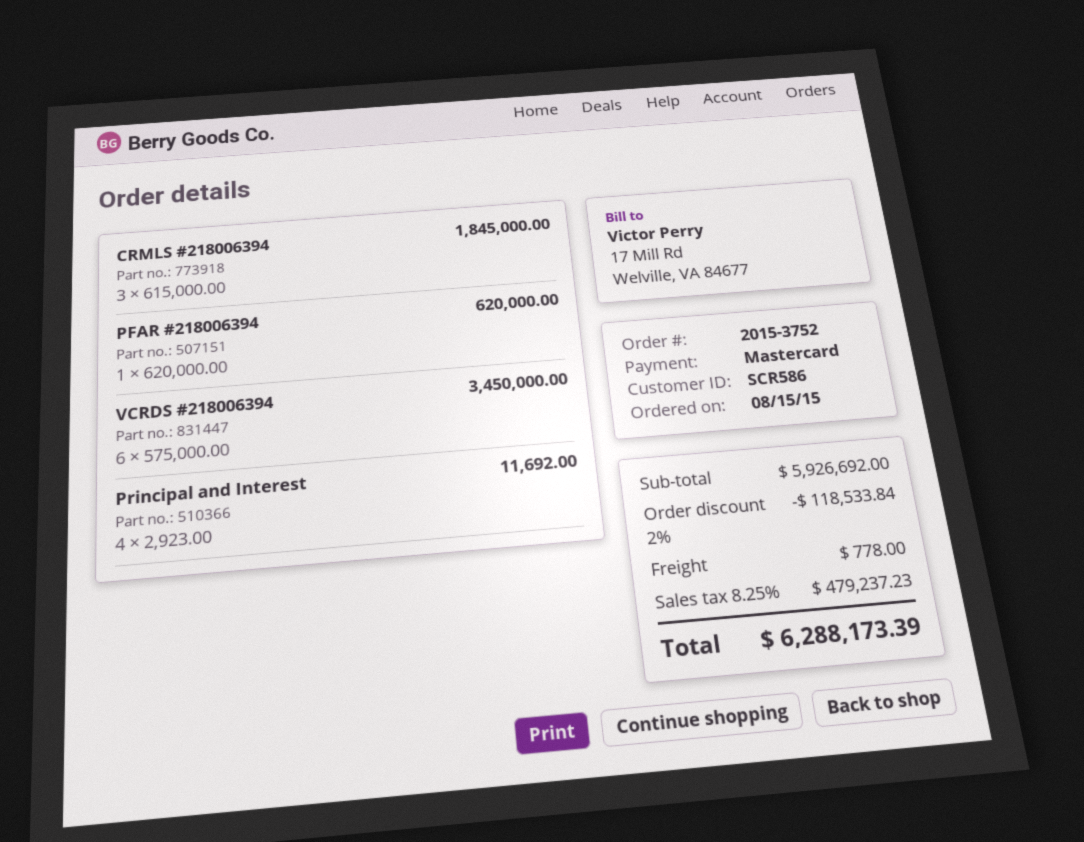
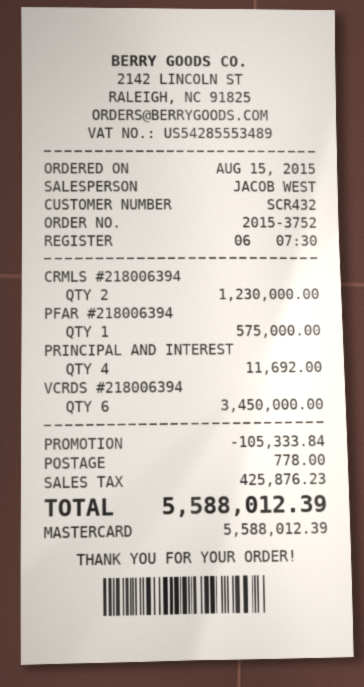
customer number: SCR586 -> SCR432
CRMLS #218006394: 3 for 1845000.00 -> 2 for 1230000.00
PFAR #218006394: 1 for 620000.00 -> 1 for 575000.00
discount: 118533.84 -> 105333.84
tax: 479237.23 -> 425876.23
total: 6288173.39 -> 5588012.39

